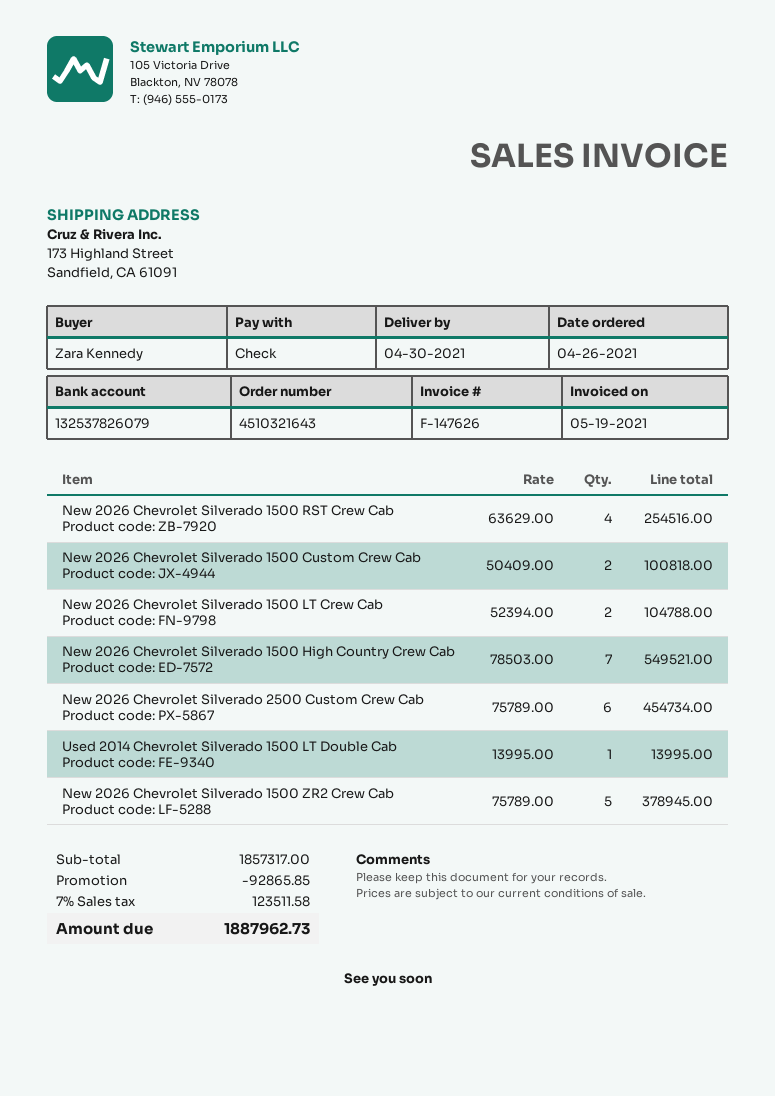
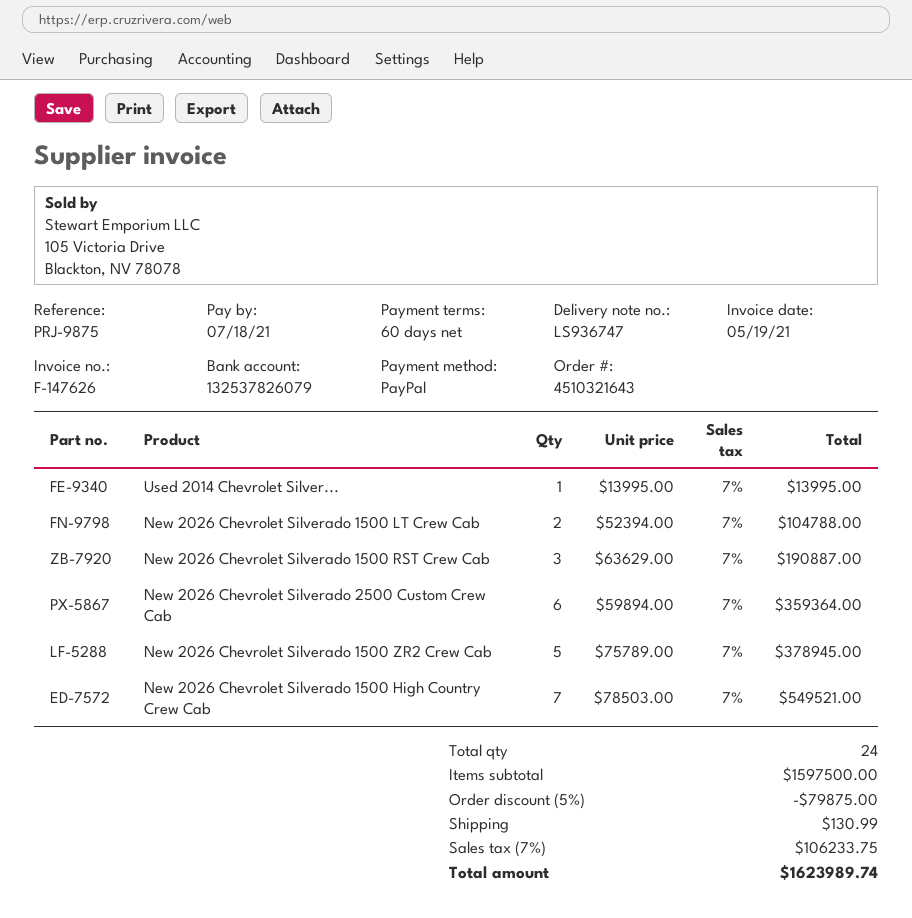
payment method: cheque -> PayPal
New 2026 Chevrolet Silverado 1500 RST Crew Cab: 4 x 63629.00 = 254516.00 -> 3 x 63629.00 = 190887.00
New 2026 Chevrolet Silverado 1500 Custom Crew Cab: 2 x 50409.00 = 100818.00 -> none
New 2026 Chevrolet Silverado 2500 Custom Crew Cab: 6 x 75789.00 = 454734.00 -> 6 x 59894.00 = 359364.00
subtotal: 1857317.00 -> 1597500.00
discount: 92865.85 -> 79875.00
shipping: none -> 130.99
tax: 7% = 123511.58 -> 7% = 106233.75
total: 1887962.73 -> 1623989.74

